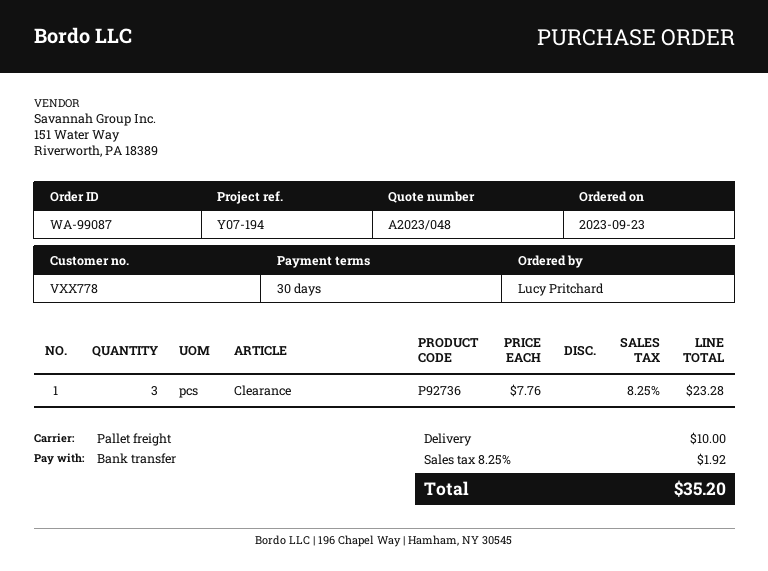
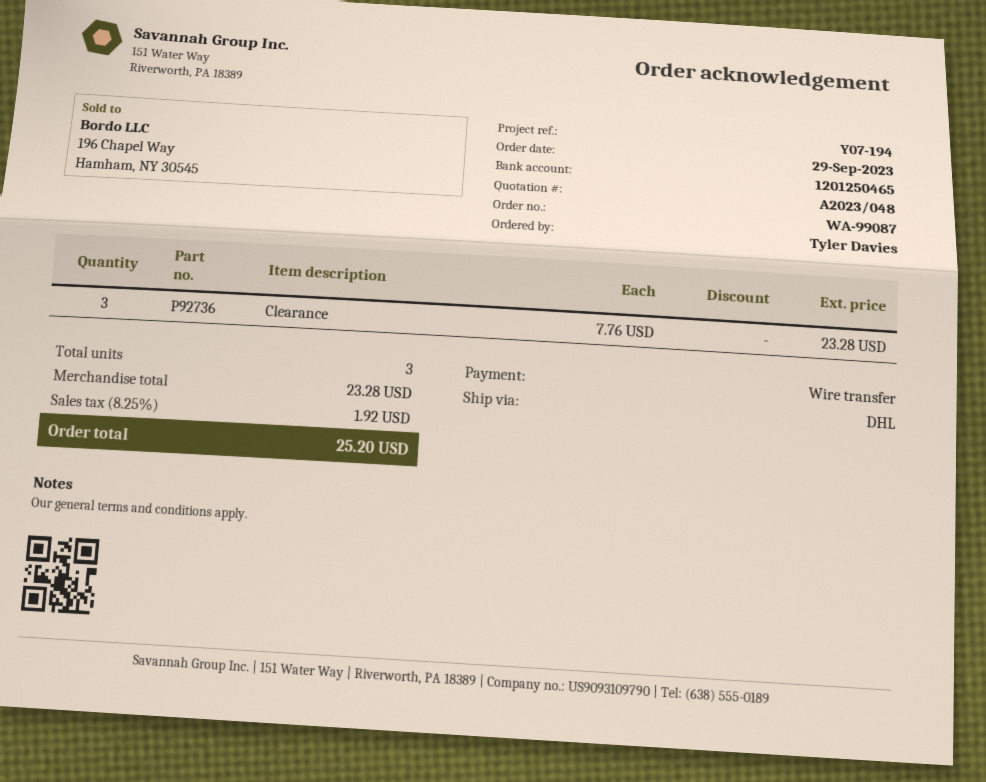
order date: 2023-09-23 -> 2023-09-29
ordered by: Lucy Pritchard -> Tyler Davies
shipping method: pallet freight -> DHL
shipping: 10.00 -> none
total: 35.20 -> 25.20

